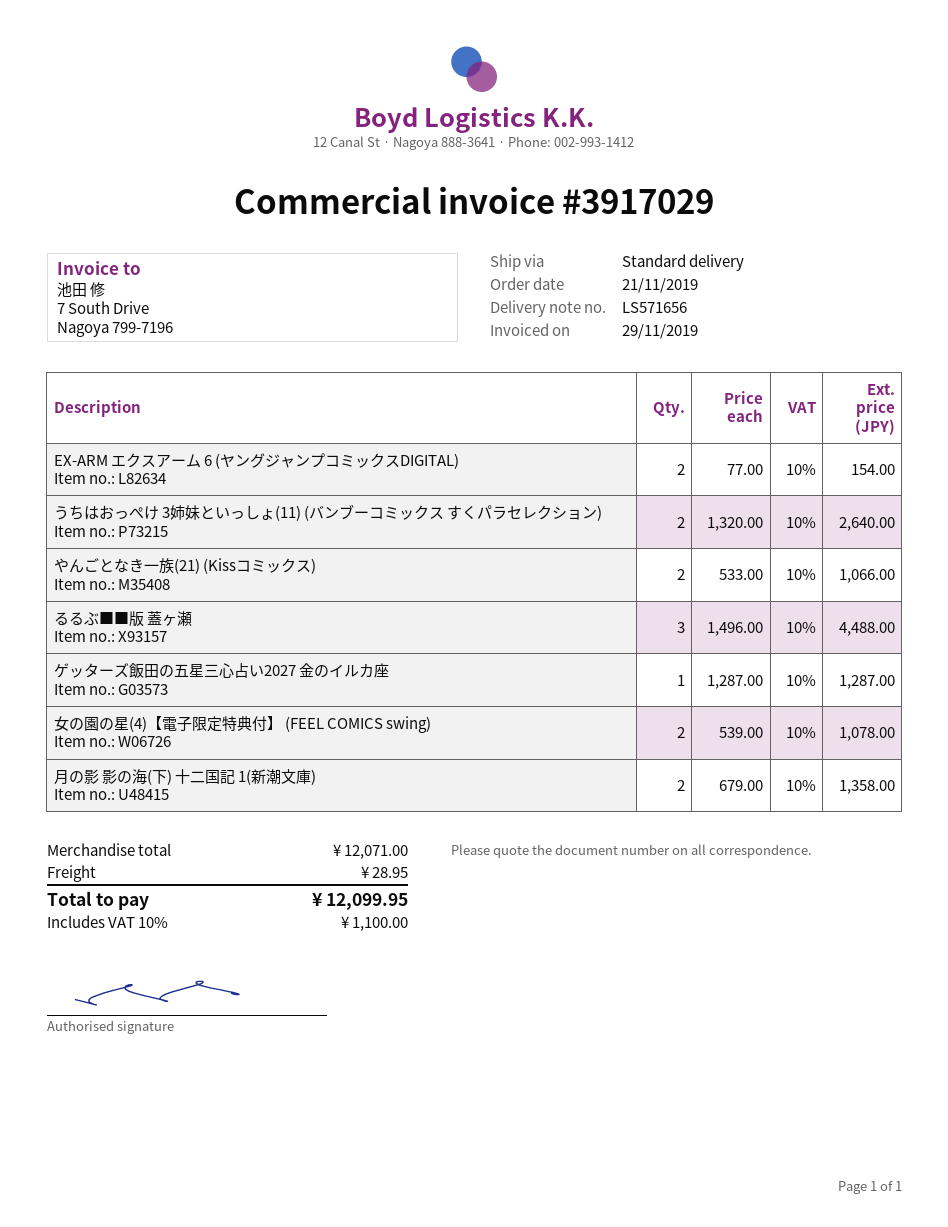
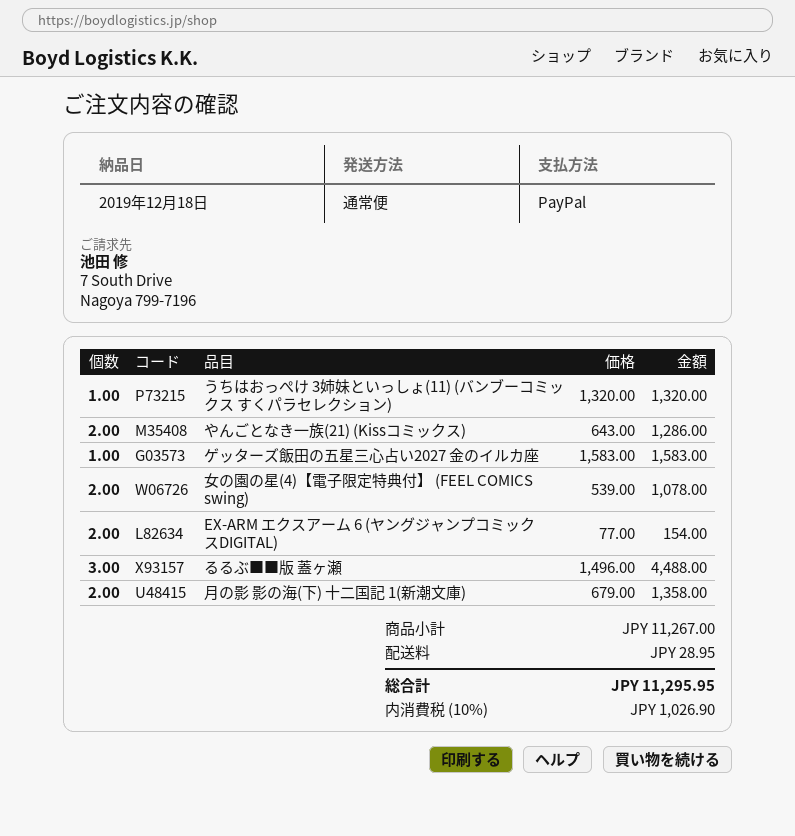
うちはおっぺけ 3姉妹といっしょ(11) (バンブーコミックス すくパラセレクション): 2 x 1320.00 = 2640.00 -> 1 x 1320.00 = 1320.00
やんごとなき一族(21) (Kissコミックス): 2 x 533.00 = 1066.00 -> 2 x 643.00 = 1286.00
ゲッターズ飯田の五星三心占い2027 金のイルカ座: 1 x 1287.00 = 1287.00 -> 1 x 1583.00 = 1583.00
subtotal: 12071.00 -> 11267.00
tax: 10% = 1100.00 -> 10% = 1026.90
total: 12099.95 -> 11295.95

